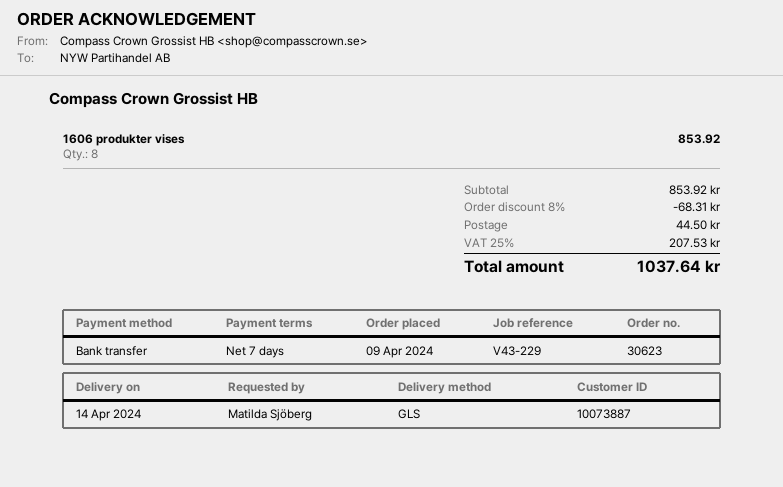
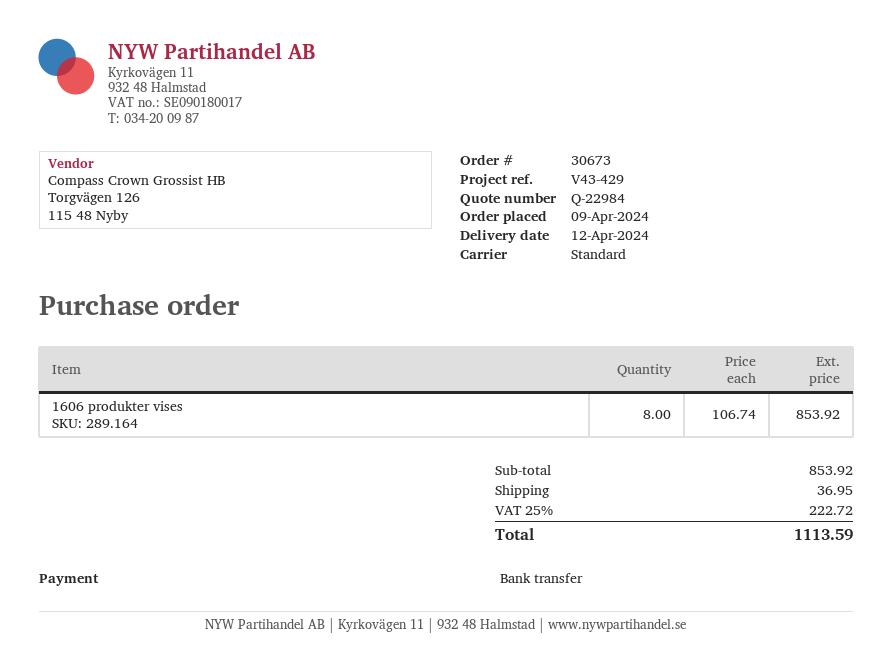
order number: 30623 -> 30673
delivery date: 2024-04-14 -> 2024-04-12
reference: V43-229 -> V43-429
shipping method: GLS -> standard
discount: 8% = 68.31 -> none
shipping: 44.50 -> 36.95
tax: 25% = 207.53 -> 25% = 222.72
total: 1037.64 -> 1113.59

